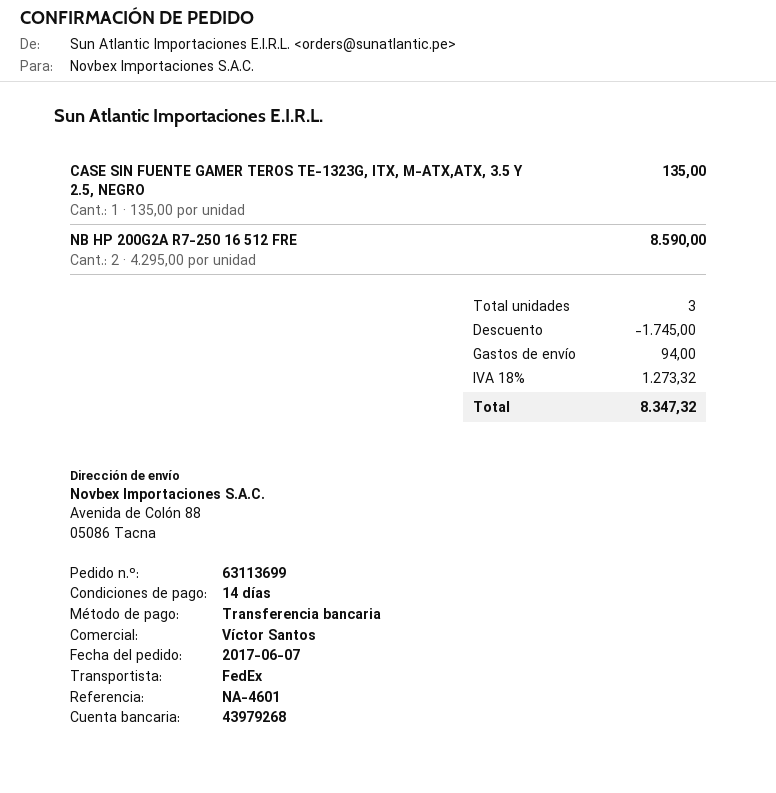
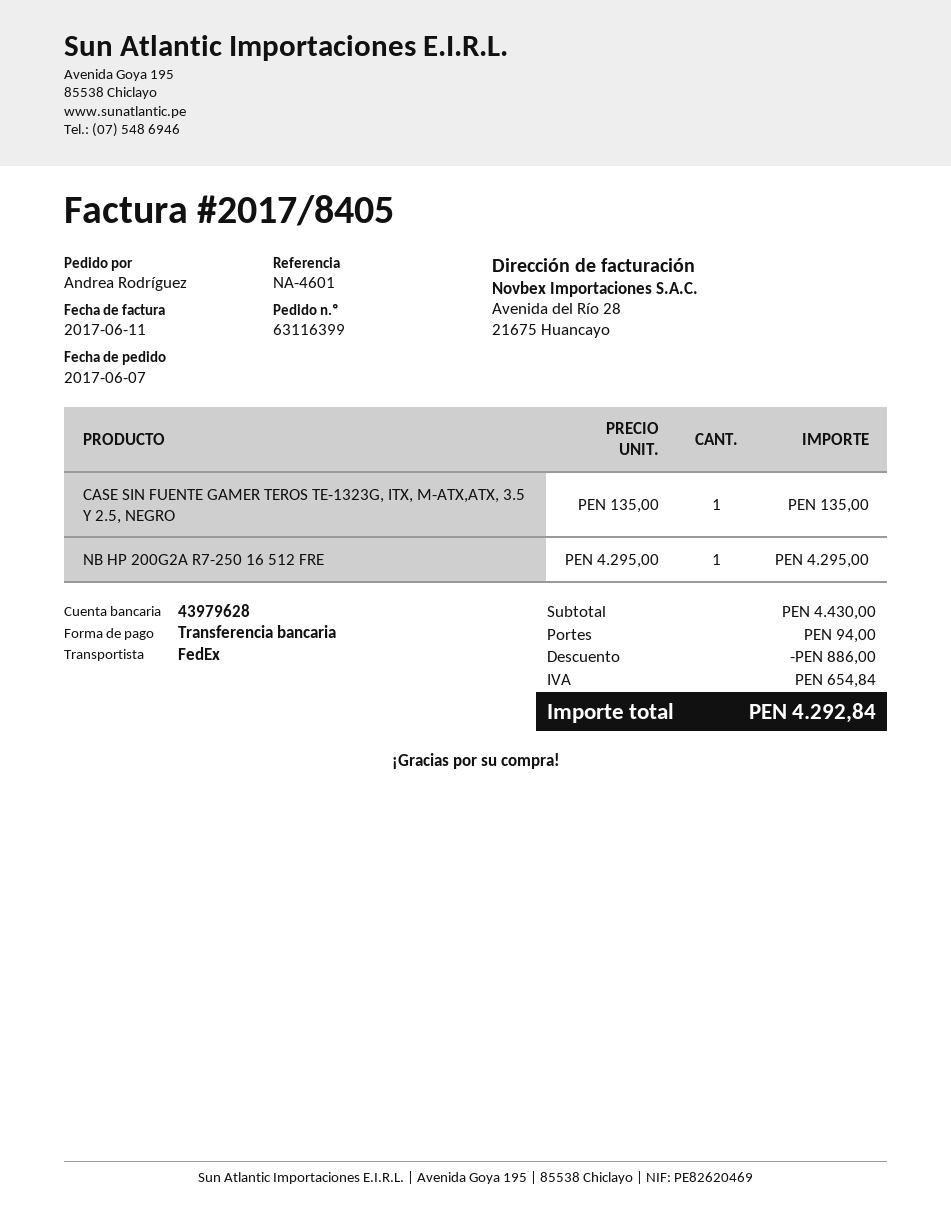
order number: 63113699 -> 63116399
bank account: 43979268 -> 43979628
NB HP 200G2A R7-250 16 512 FRE: 2 x 4295.00 = 8590.00 -> 1 x 4295.00 = 4295.00
discount: 1745.00 -> 886.00
tax: 1273.32 -> 654.84
total: 8347.32 -> 4292.84

